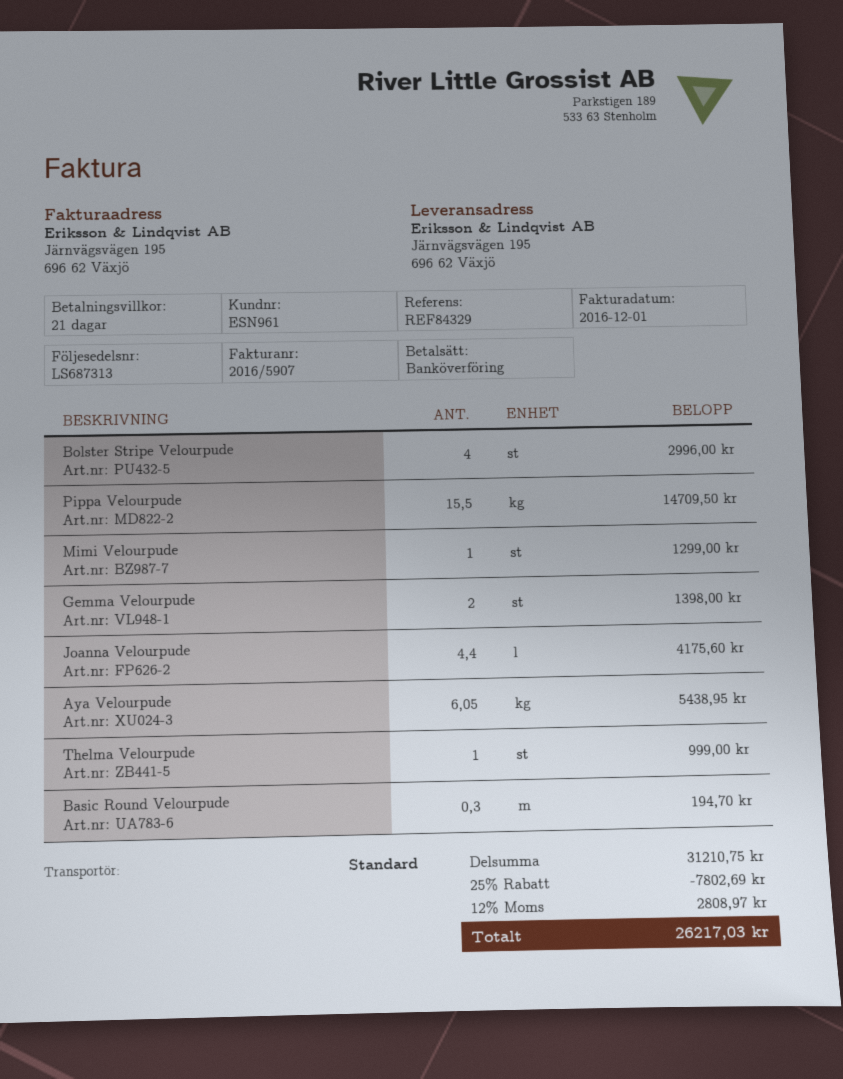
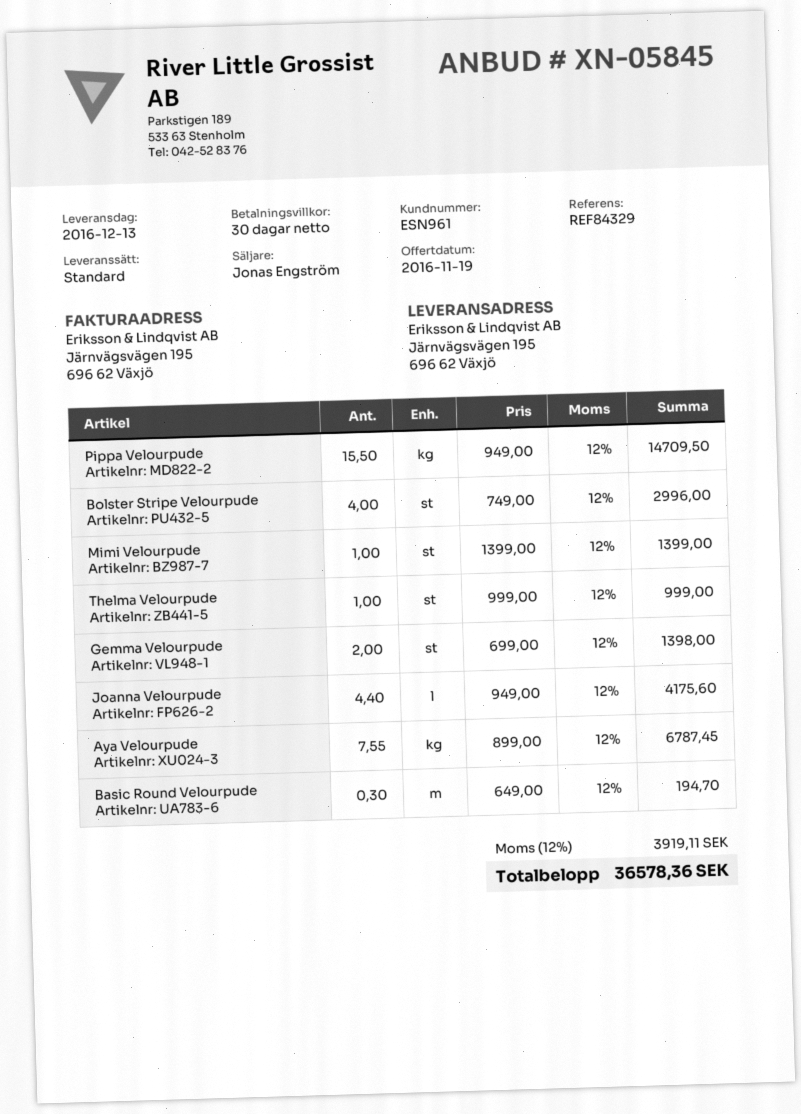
payment terms: 21 days -> 30 days
Mimi Velourpude: 1 for 1299.00 -> 1 for 1399.00
Aya Velourpude: 6.05 for 5438.95 -> 7.55 for 6787.45
discount: 25% = 7802.69 -> none
tax: 12% = 2808.97 -> 12% = 3919.11
total: 26217.03 -> 36578.36

